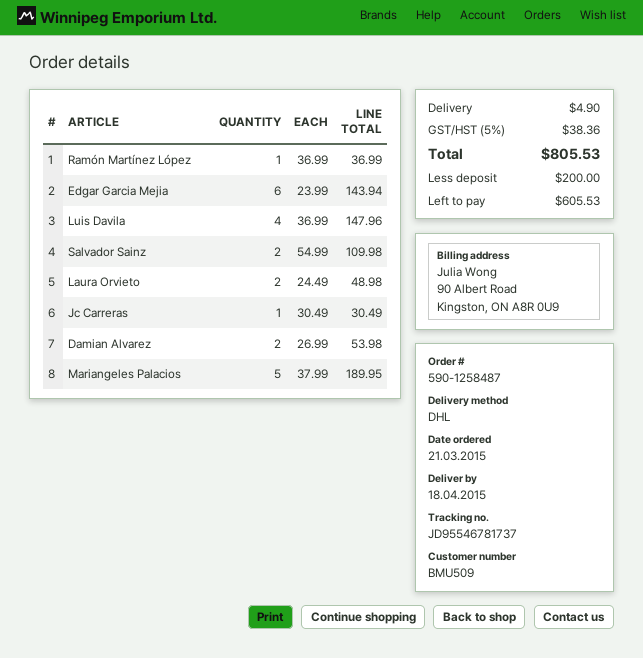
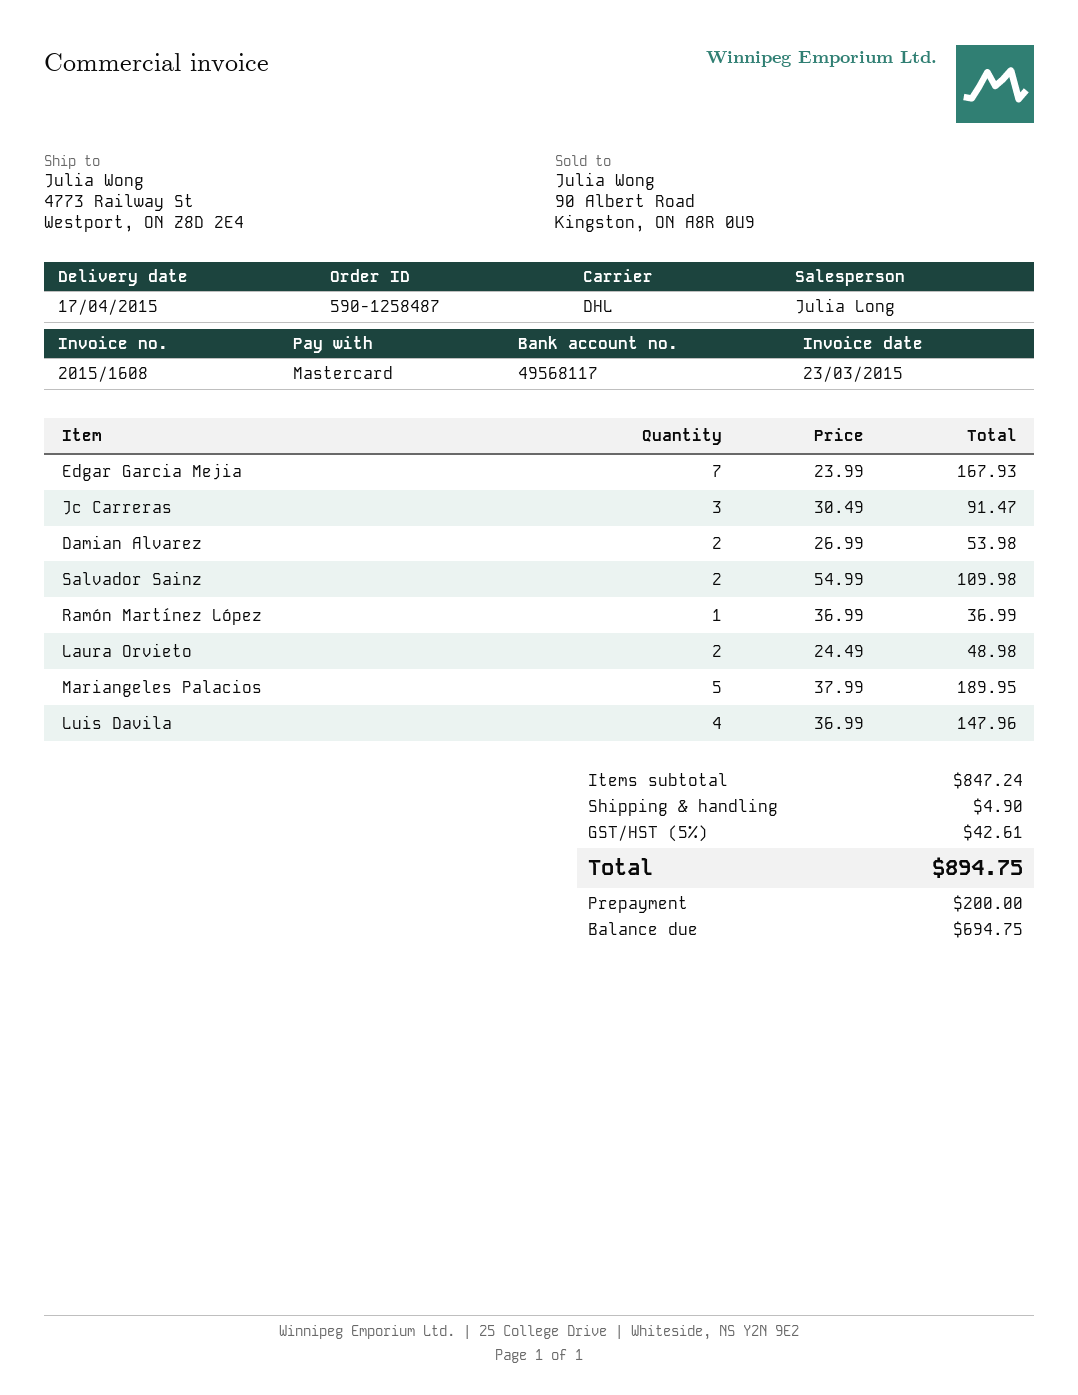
delivery date: 2015-04-18 -> 2015-04-17
Edgar Garcia Mejia: 6 x 23.99 = 143.94 -> 7 x 23.99 = 167.93
Jc Carreras: 1 x 30.49 = 30.49 -> 3 x 30.49 = 91.47
tax: 5% = 38.36 -> 5% = 42.61
total: 805.53 -> 894.75
balance: 605.53 -> 694.75

